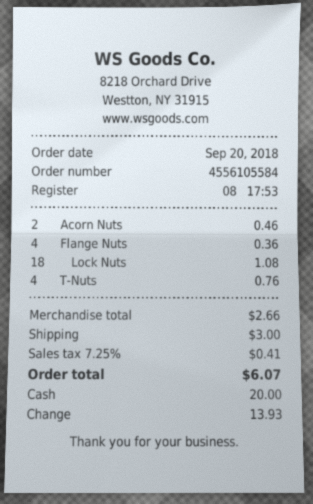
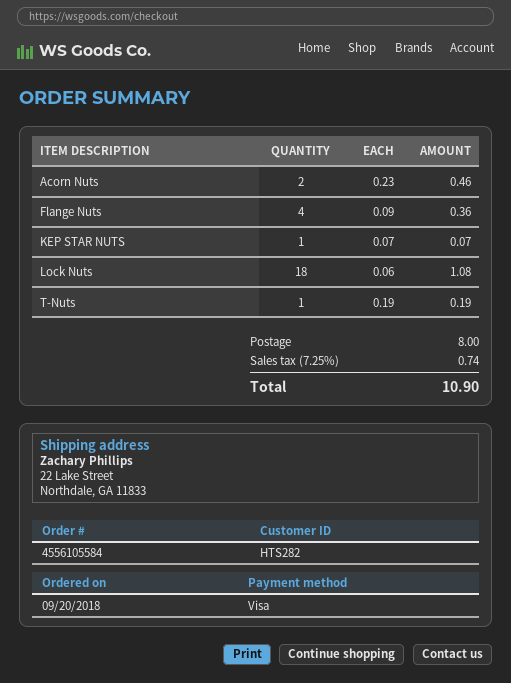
payment method: cash -> Visa
T-Nuts: 4 for 0.76 -> 1 for 0.19
KEP STAR NUTS: none -> 1 for 0.07
shipping: 3.00 -> 8.00
tax: 7.25% = 0.41 -> 7.25% = 0.74
total: 6.07 -> 10.90

